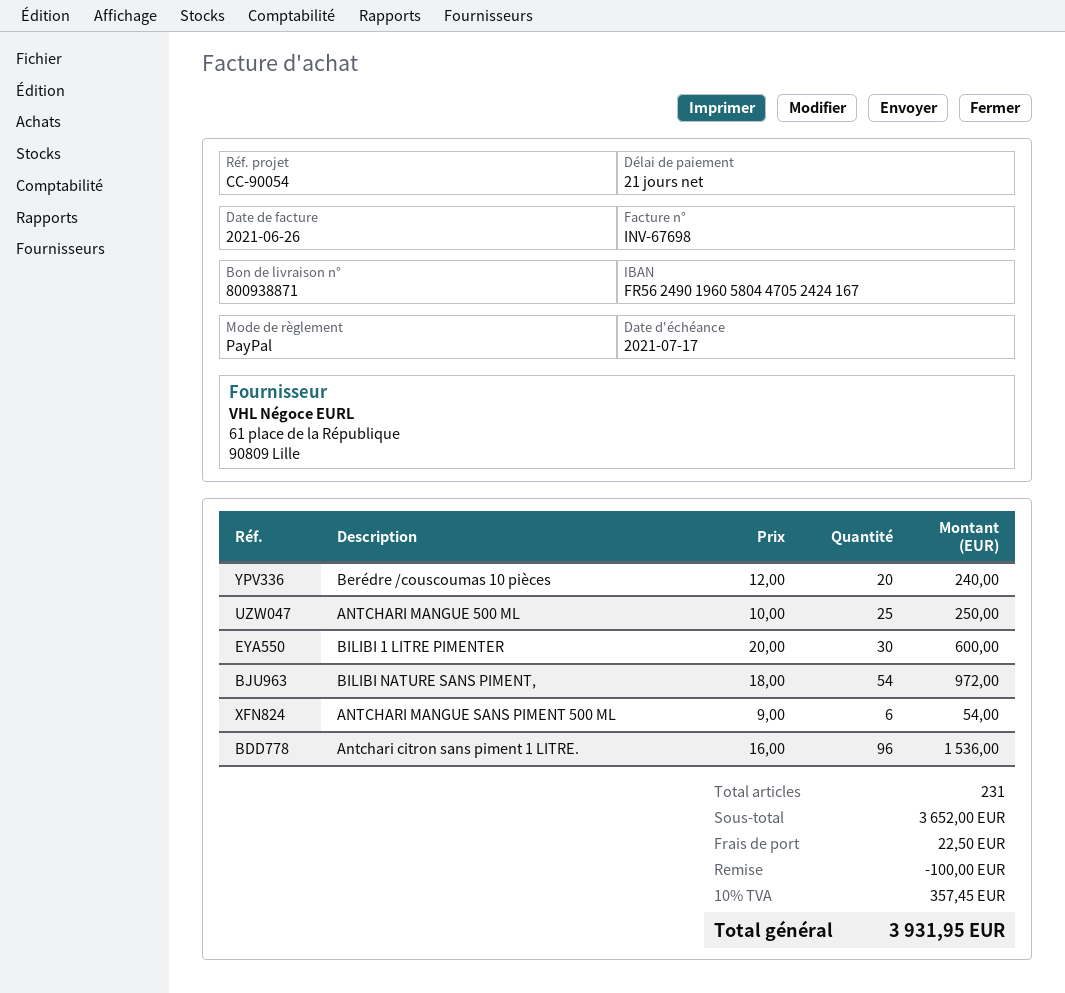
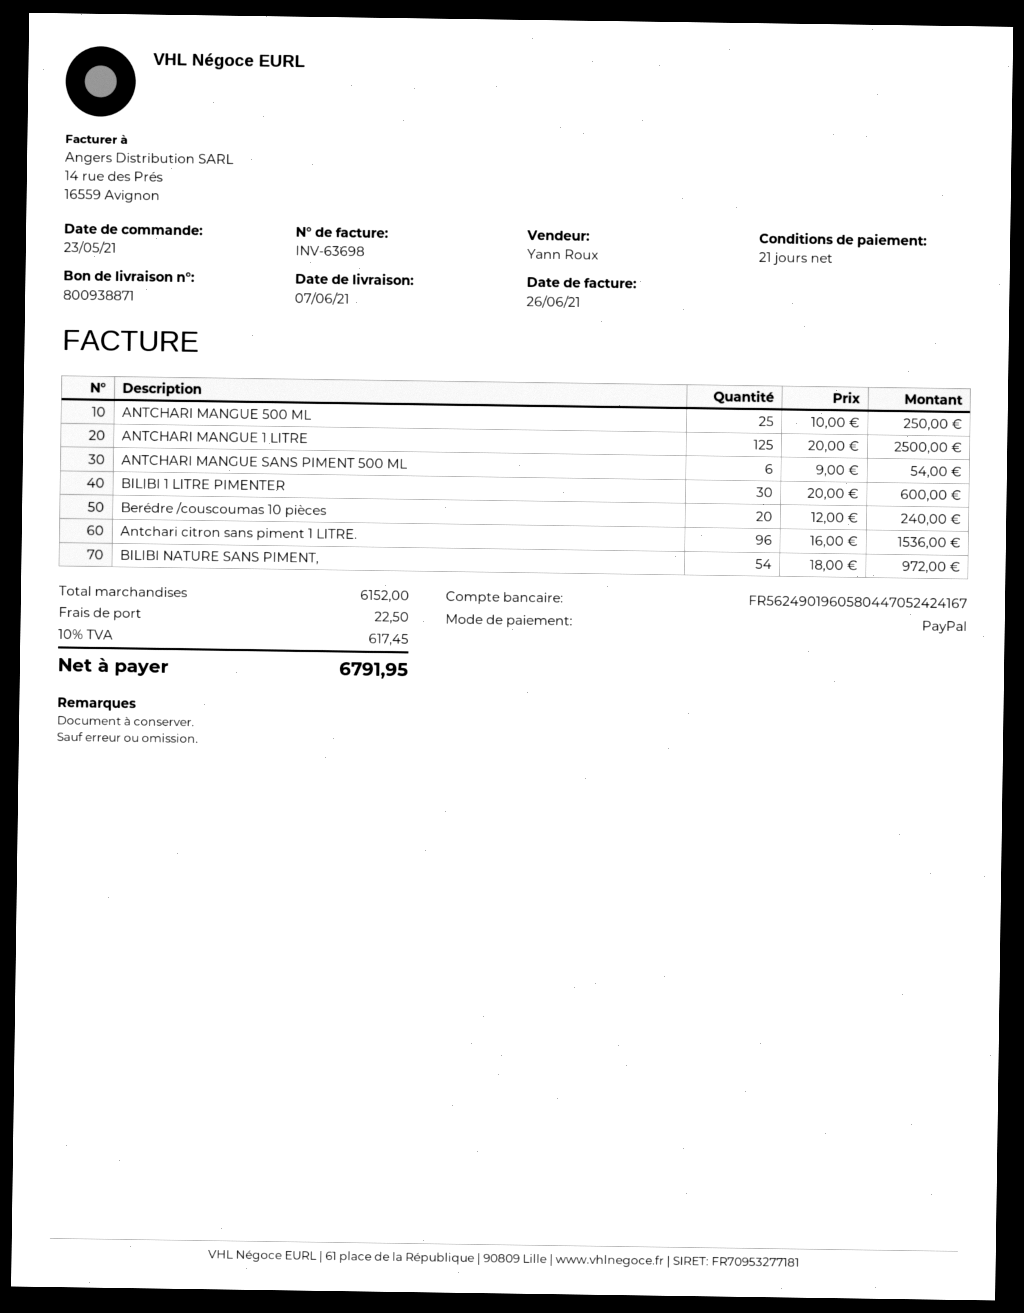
invoice number: INV-67698 -> INV-63698
ANTCHARI MANGUE 1 LITRE: none -> 125 x 20.00 = 2500.00
subtotal: 3652.00 -> 6152.00
discount: 100.00 -> none
tax: 10% = 357.45 -> 10% = 617.45
total: 3931.95 -> 6791.95

